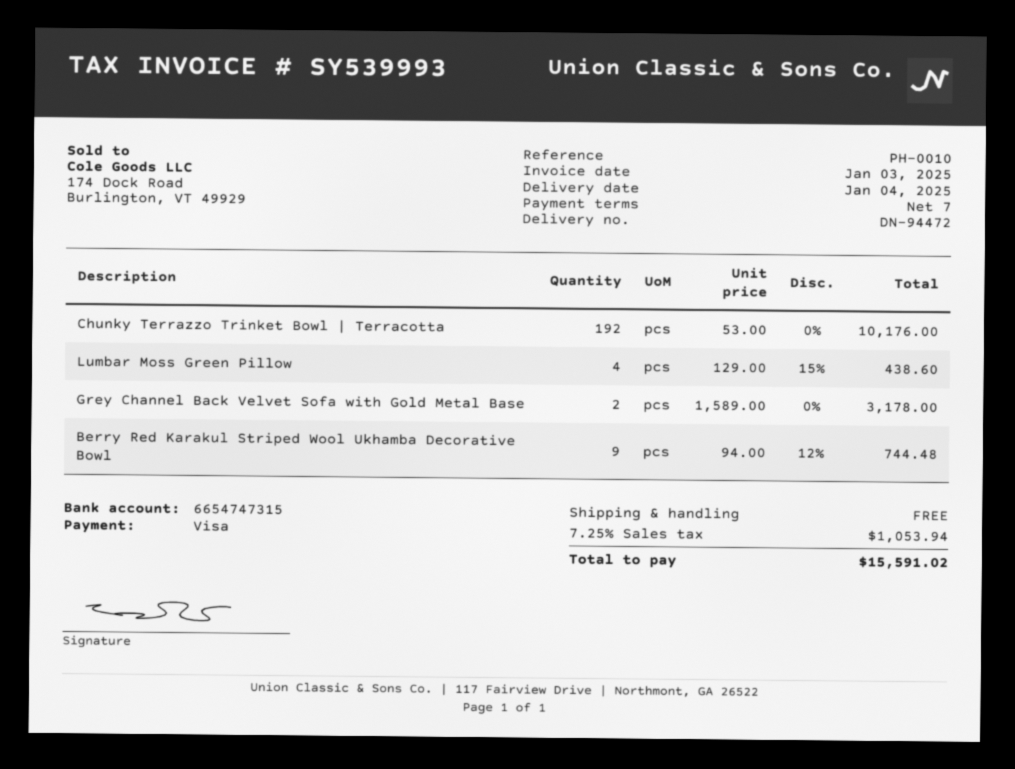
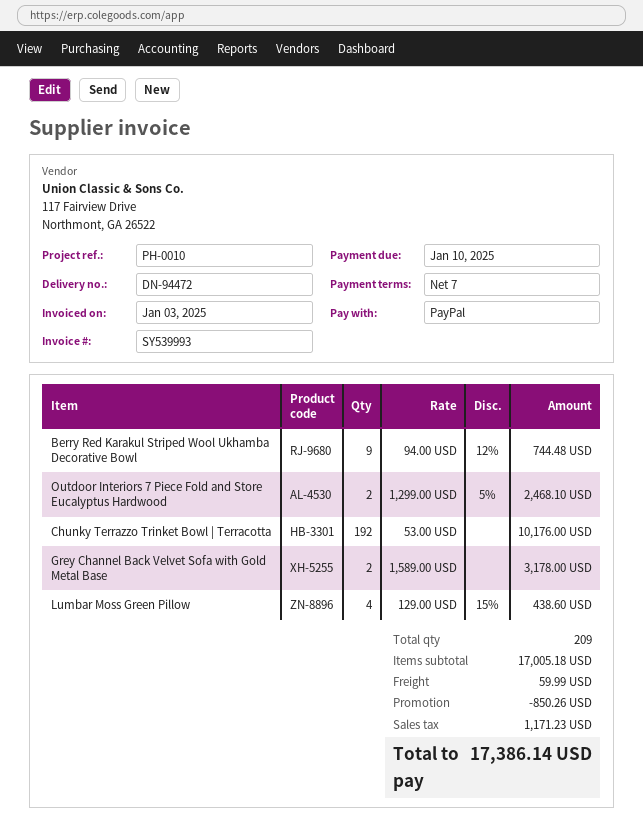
payment method: Visa -> PayPal
Outdoor Interiors 7 Piece Fold and Store Eucalyptus Hardwood: none -> 2 x 1299.00 - 5% = 2468.10
discount: none -> 850.26
shipping: 0.00 -> 59.99
tax: 1053.94 -> 1171.23
total: 15591.02 -> 17386.14

